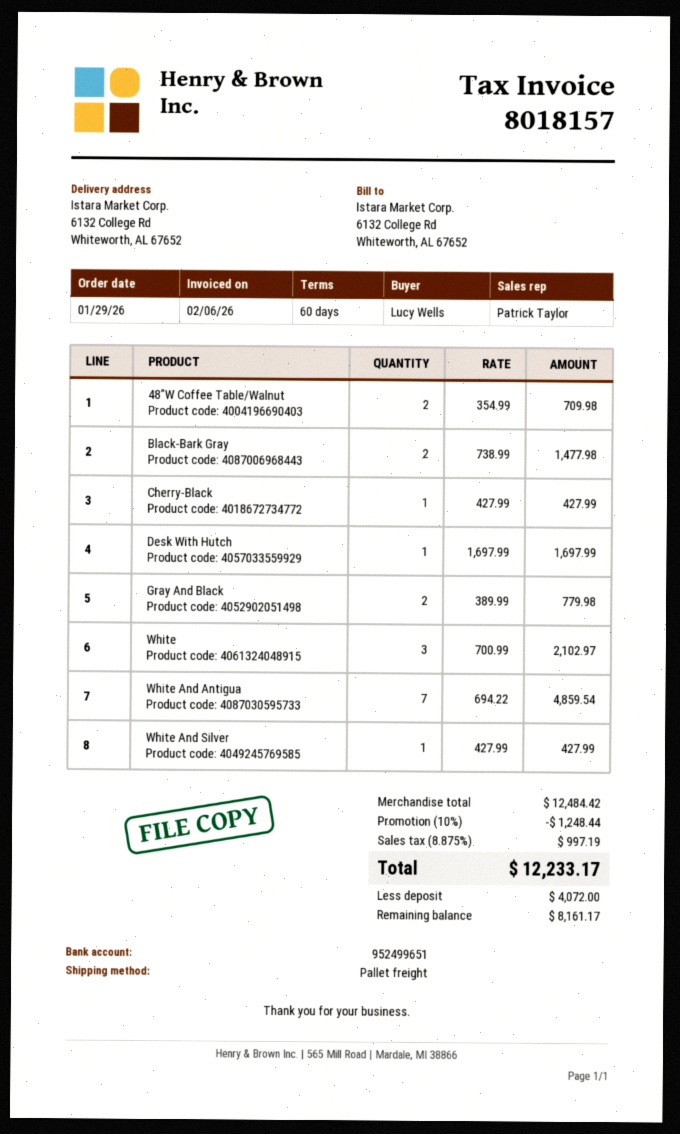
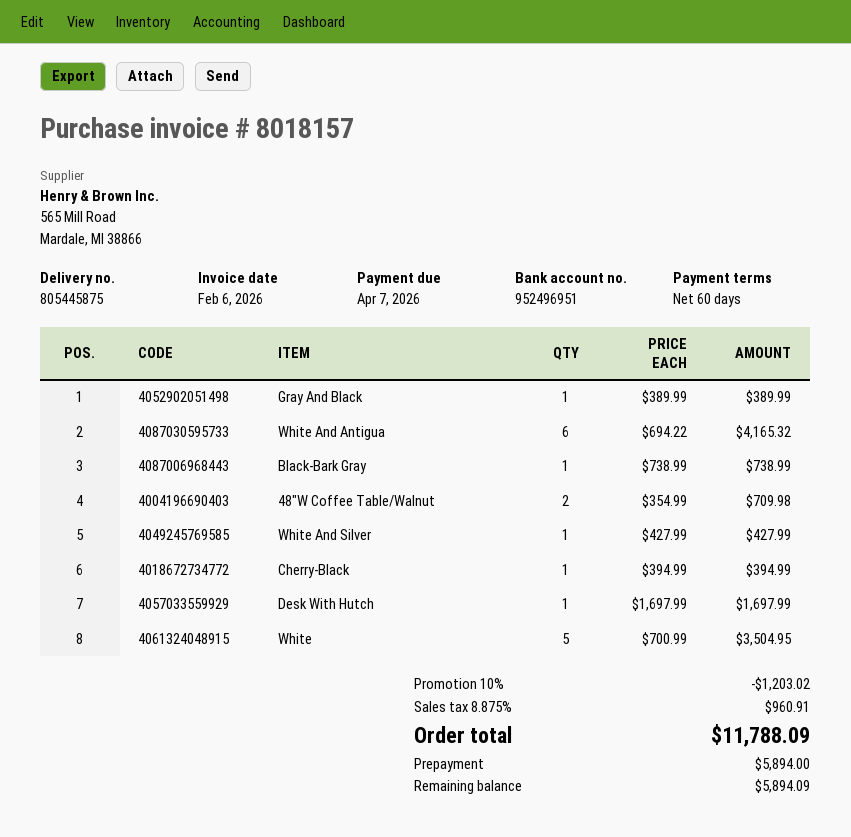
bank account: 952499651 -> 952496951
Black-Bark Gray: 2 x 738.99 = 1477.98 -> 1 x 738.99 = 738.99
Cherry-Black: 1 x 427.99 = 427.99 -> 1 x 394.99 = 394.99
Gray And Black: 2 x 389.99 = 779.98 -> 1 x 389.99 = 389.99
White: 3 x 700.99 = 2102.97 -> 5 x 700.99 = 3504.95
White And Antigua: 7 x 694.22 = 4859.54 -> 6 x 694.22 = 4165.32
discount: 10% = 1248.44 -> 10% = 1203.02
tax: 8.875% = 997.19 -> 8.875% = 960.91
total: 12233.17 -> 11788.09
deposit: 4072.00 -> 5894.00
balance: 8161.17 -> 5894.09

